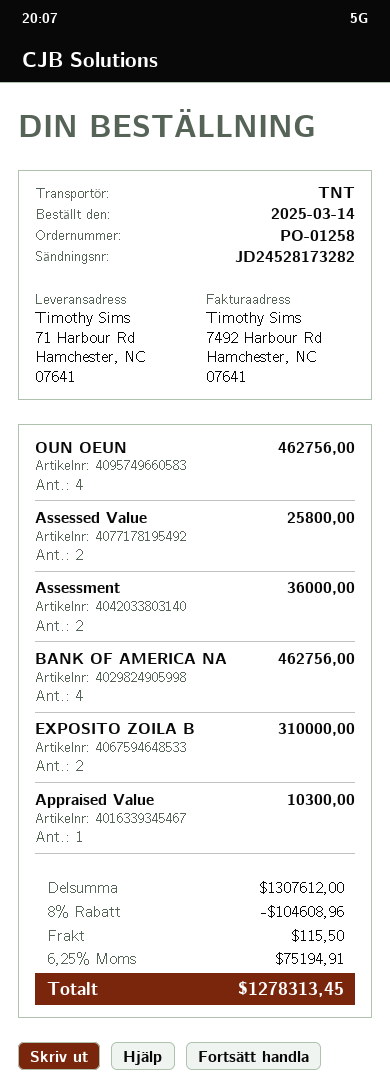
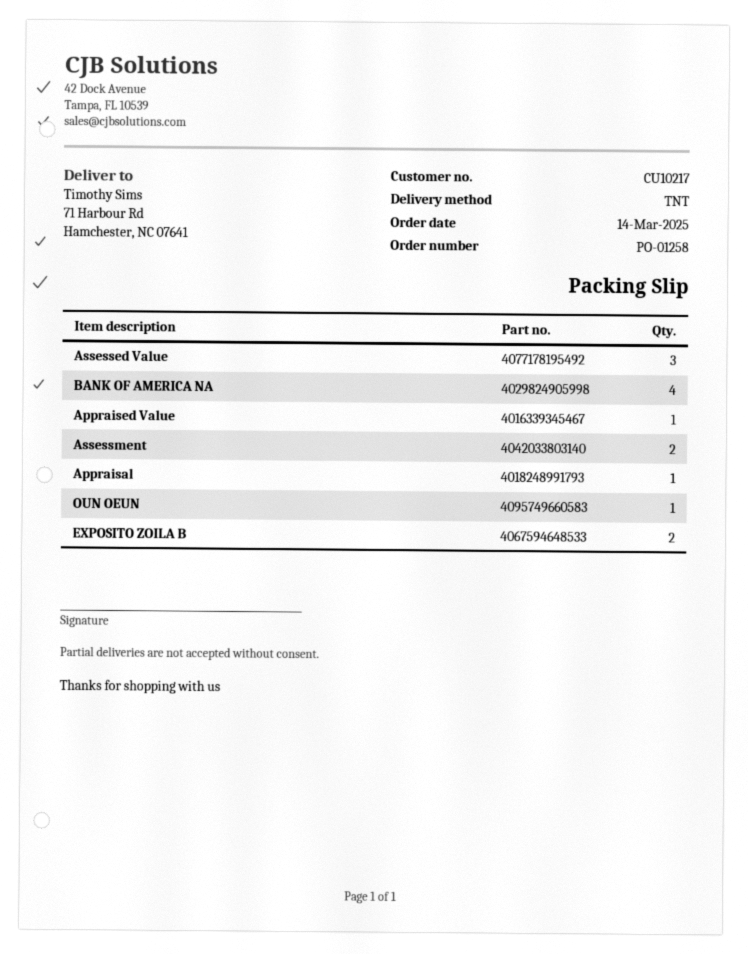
OUN OEUN: 4 -> 1
Assessed Value: 2 -> 3
Appraisal: none -> 1

